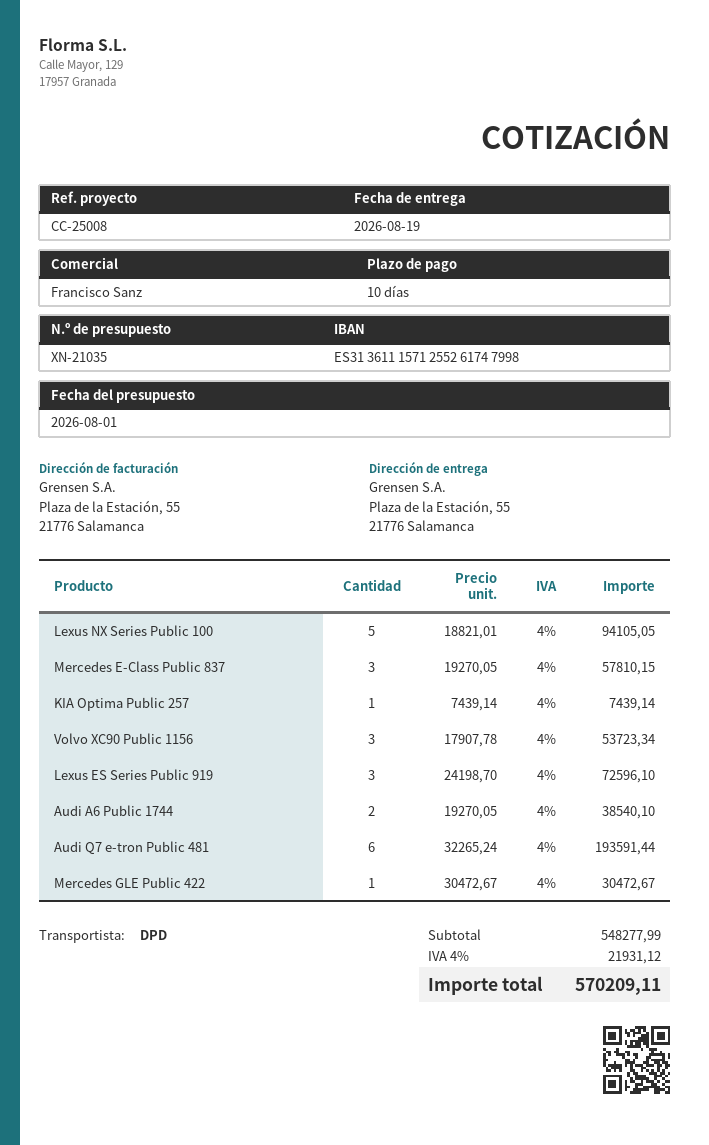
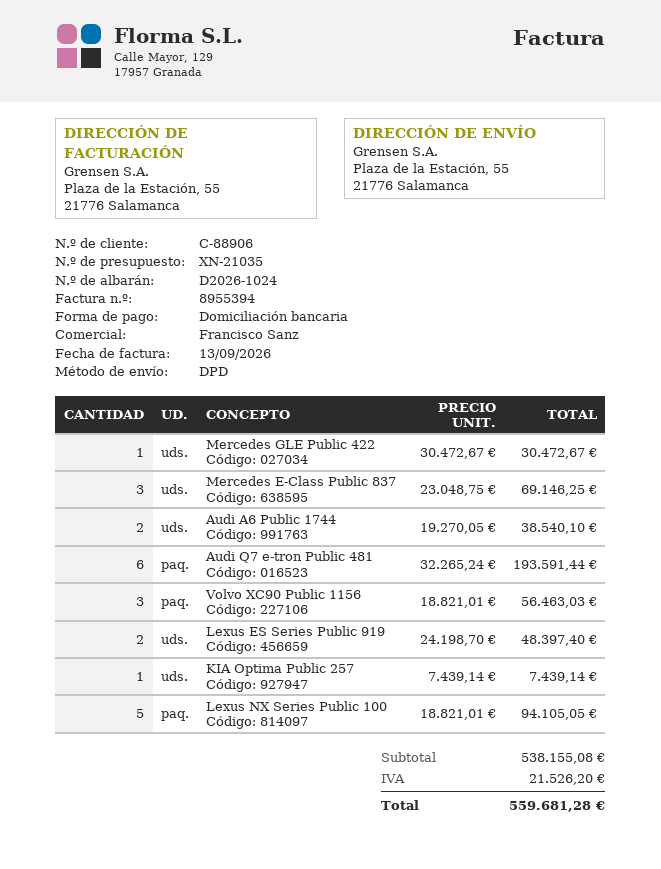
Mercedes E-Class Public 837: 3 x 19270.05 = 57810.15 -> 3 x 23048.75 = 69146.25
Volvo XC90 Public 1156: 3 x 17907.78 = 53723.34 -> 3 x 18821.01 = 56463.03
Lexus ES Series Public 919: 3 x 24198.70 = 72596.10 -> 2 x 24198.70 = 48397.40
subtotal: 548277.99 -> 538155.08
tax: 21931.12 -> 21526.20
total: 570209.11 -> 559681.28

